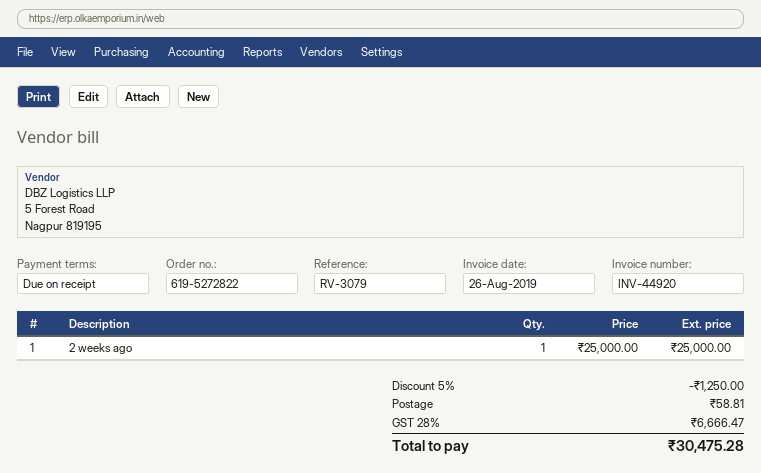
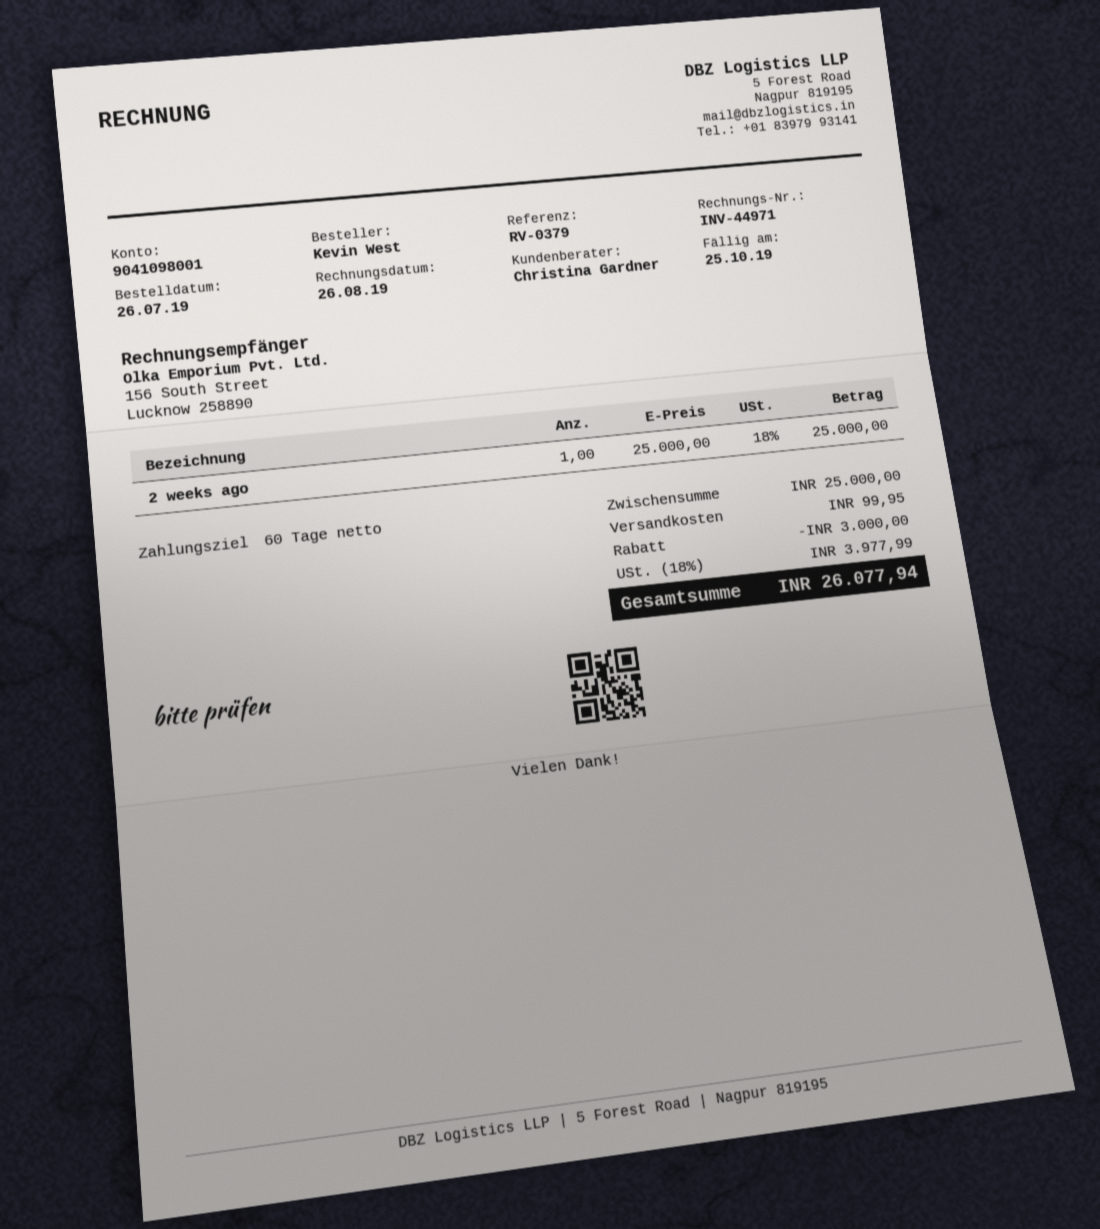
invoice number: INV-44920 -> INV-44971
payment terms: on receipt -> 60 days
reference: RV-3079 -> RV-0379
discount: 1250.00 -> 3000.00
shipping: 58.81 -> 99.95
tax: 28% = 6666.47 -> 18% = 3977.99
total: 30475.28 -> 26077.94

